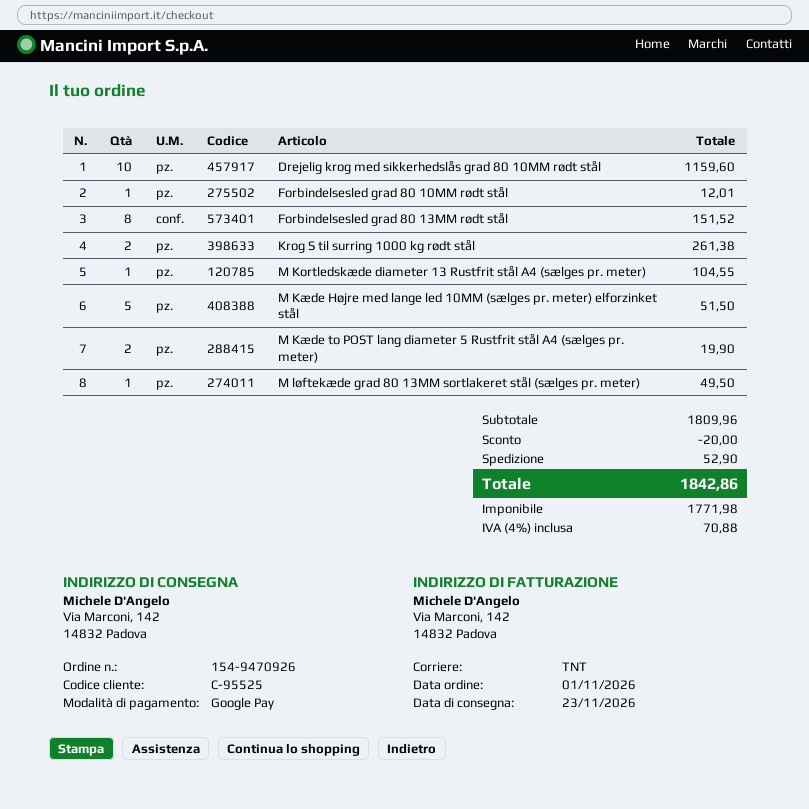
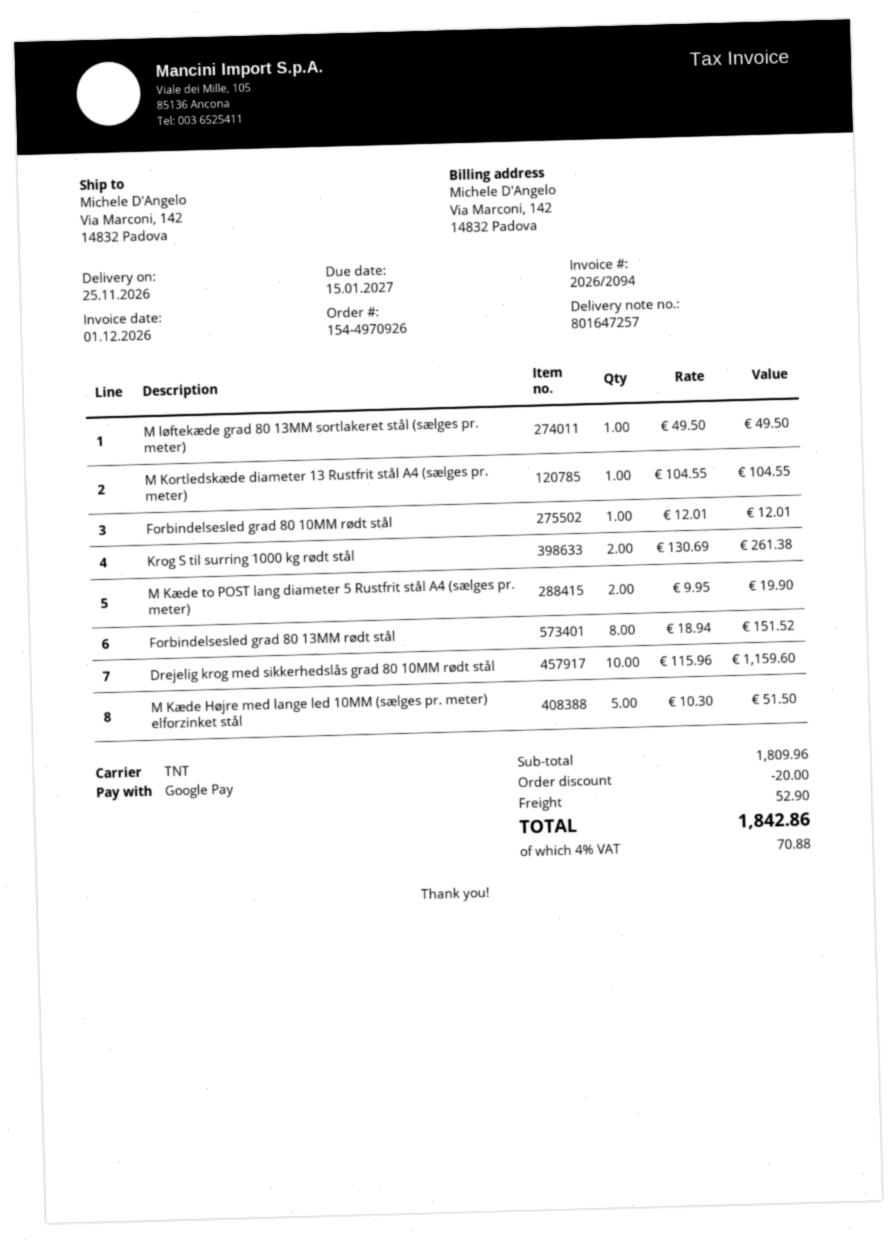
order number: 154-9470926 -> 154-4970926
delivery date: 2026-11-23 -> 2026-11-25

